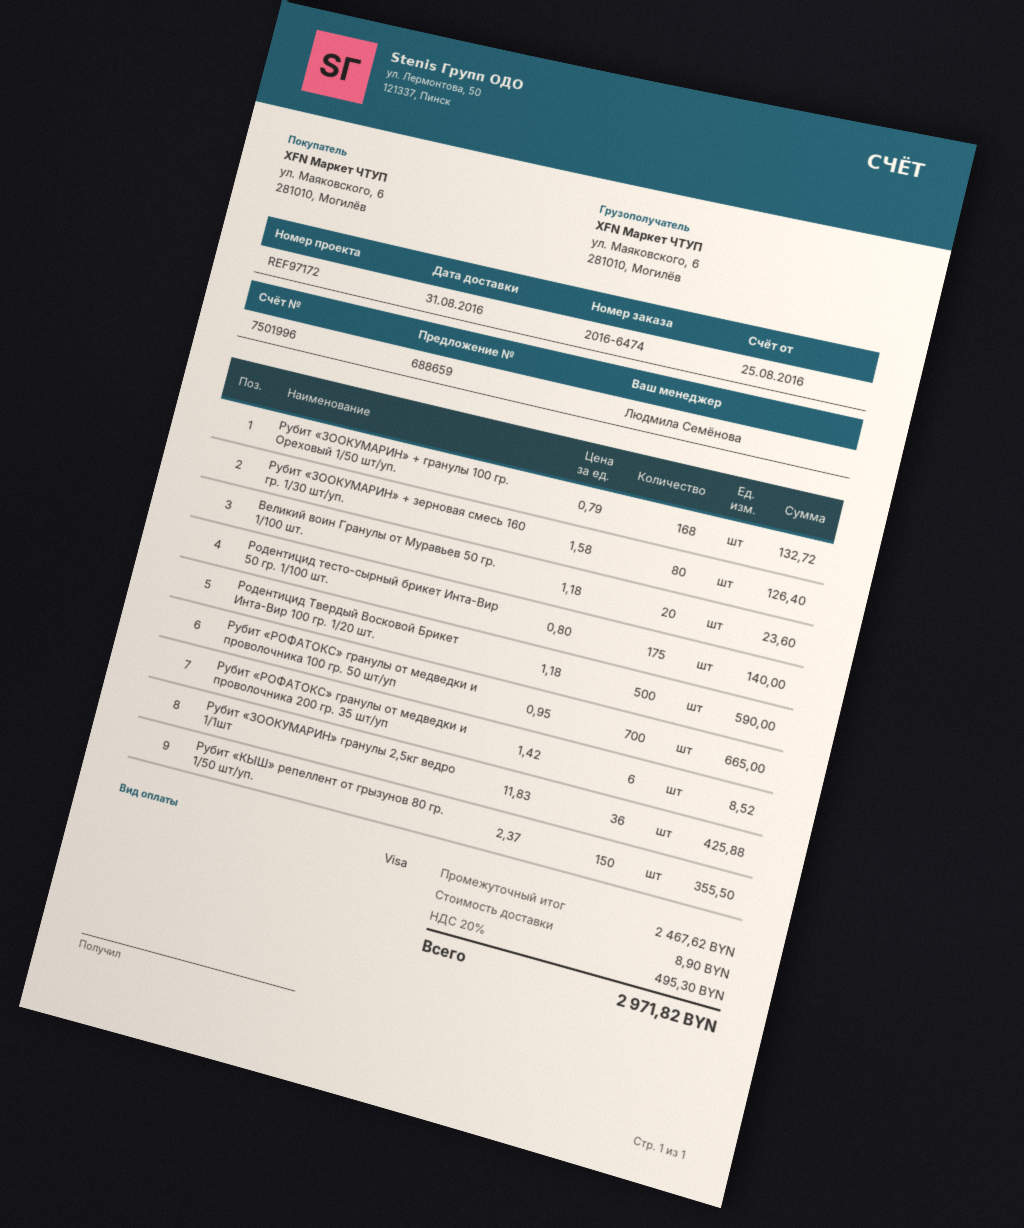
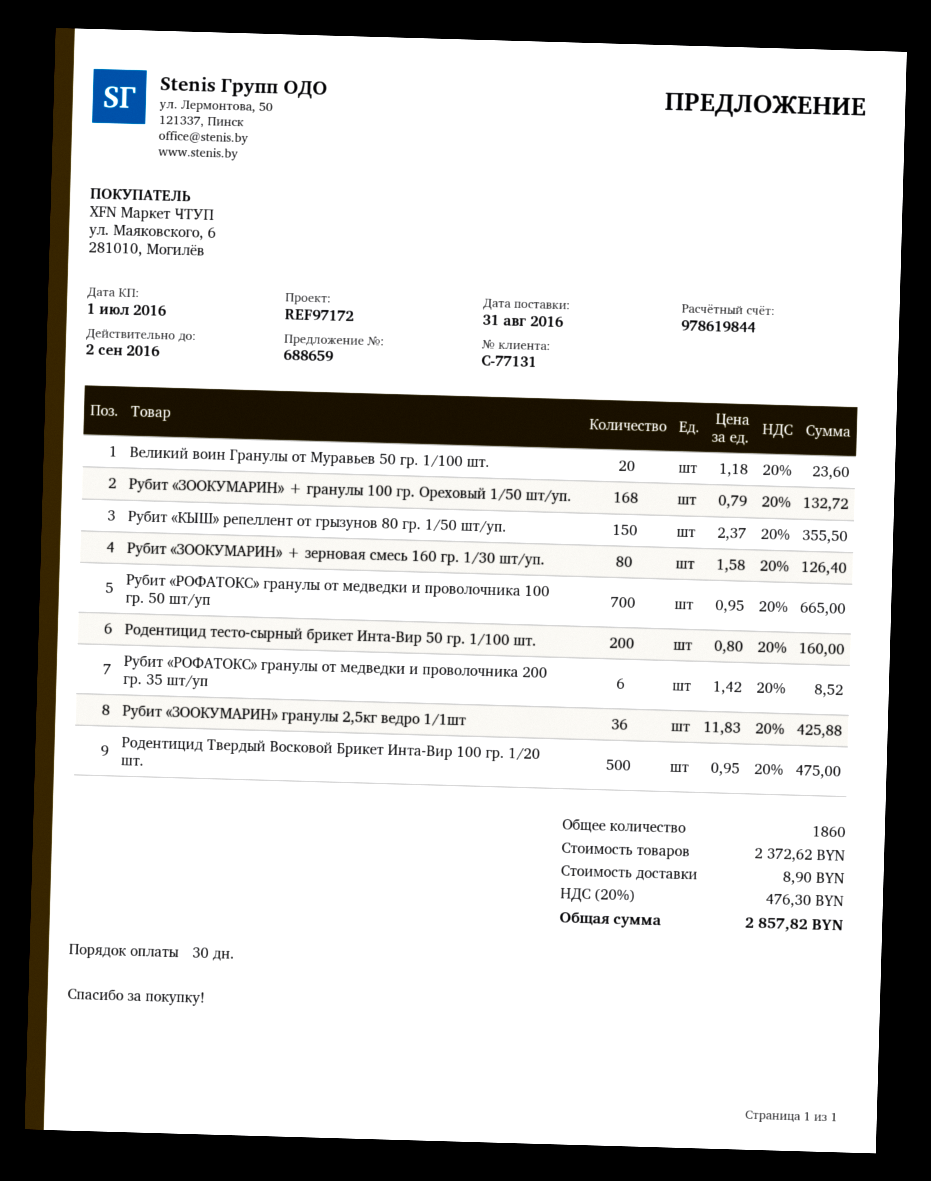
Родентицид тесто-сырный брикет Инта-Вир 50 гр. 1/100 шт.: 175 x 0.80 = 140.00 -> 200 x 0.80 = 160.00
Родентицид Твердый Восковой Брикет Инта-Вир 100 гр. 1/20 шт.: 500 x 1.18 = 590.00 -> 500 x 0.95 = 475.00
subtotal: 2467.62 -> 2372.62
tax: 20% = 495.30 -> 20% = 476.30
total: 2971.82 -> 2857.82

